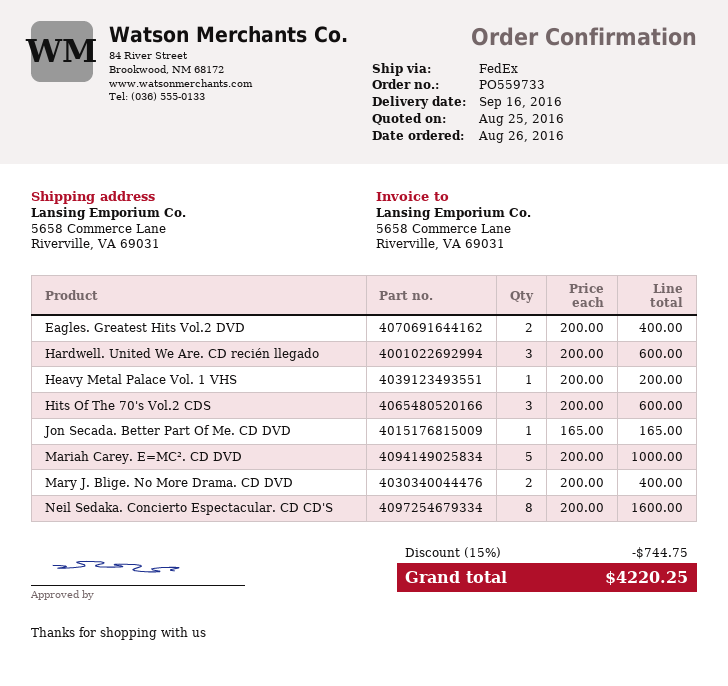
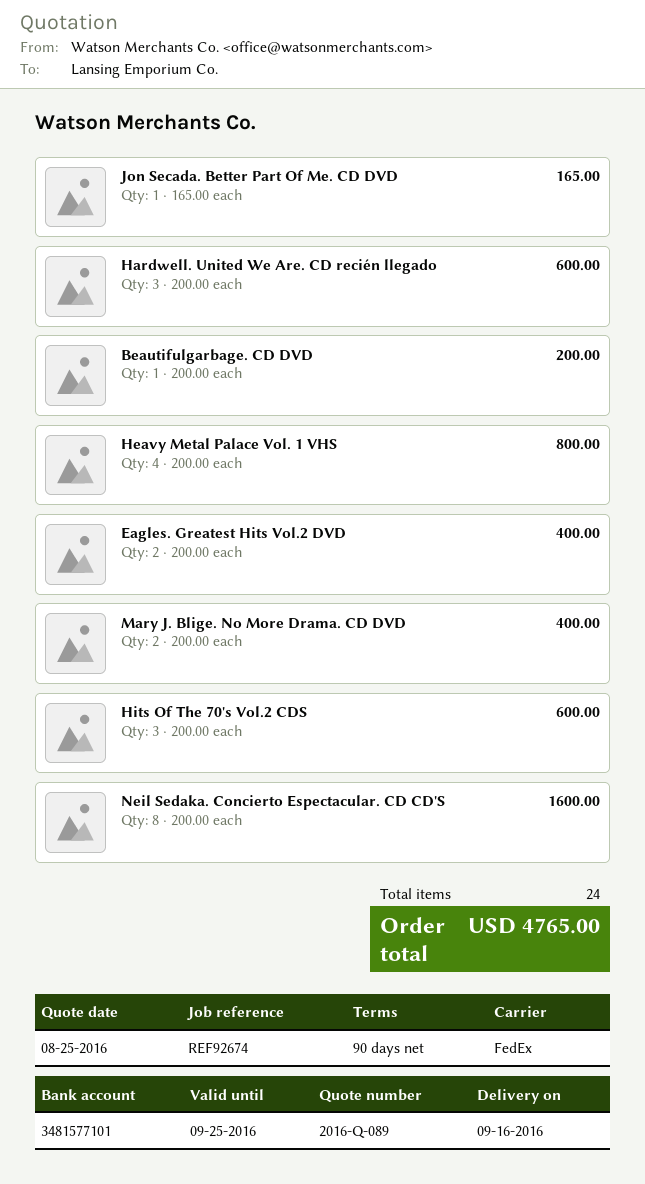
Heavy Metal Palace Vol. 1 VHS: 1 x 200.00 = 200.00 -> 4 x 200.00 = 800.00
Mariah Carey. E=MC². CD DVD: 5 x 200.00 = 1000.00 -> none
Beautifulgarbage. CD DVD: none -> 1 x 200.00 = 200.00
discount: 15% = 744.75 -> none
total: 4220.25 -> 4765.00

